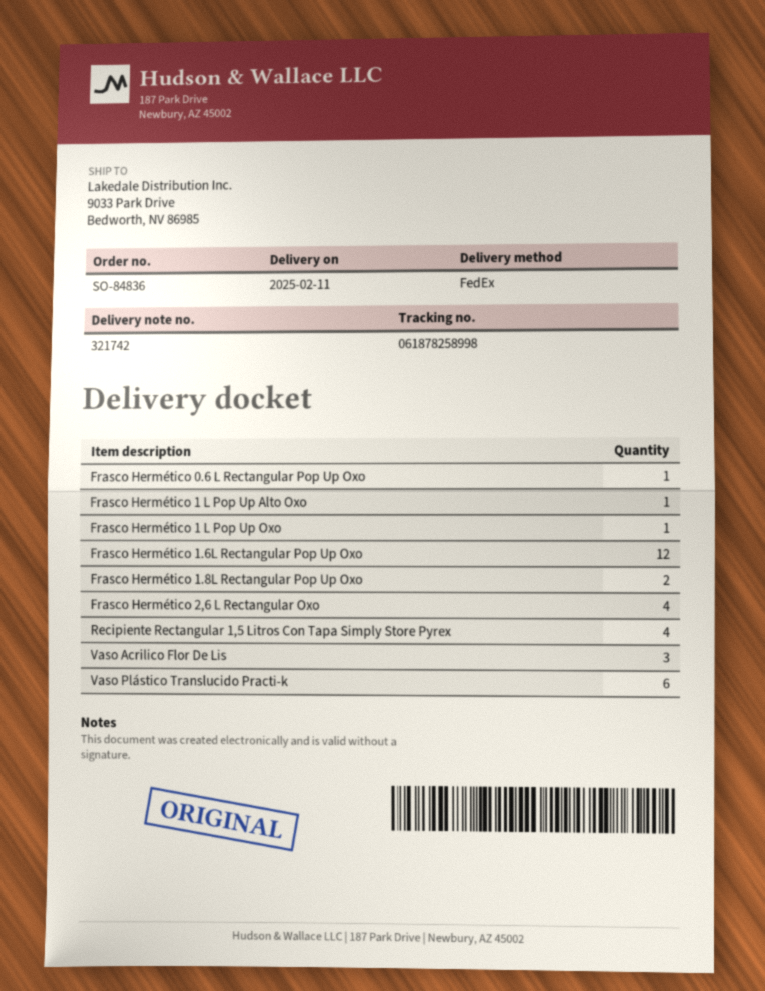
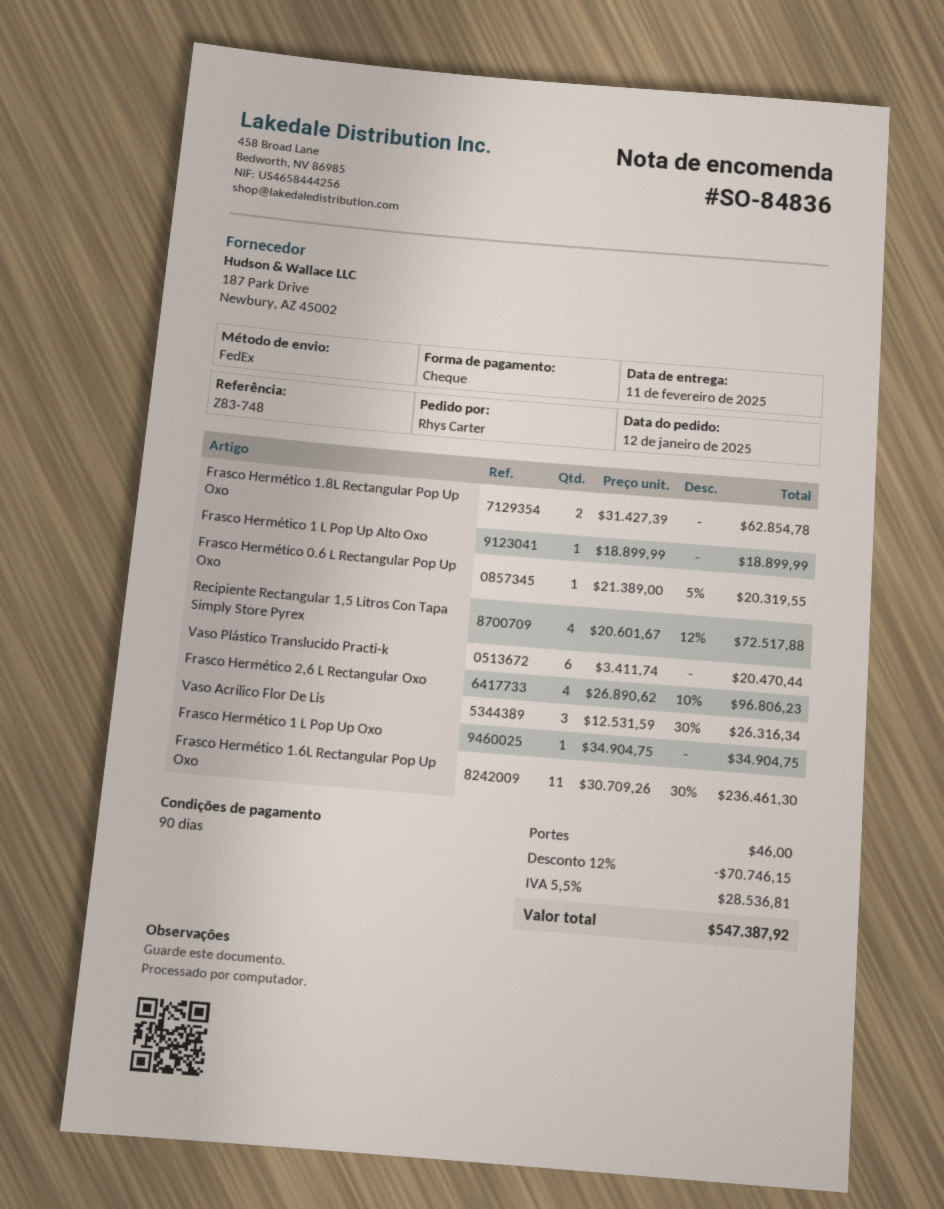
Frasco Hermético 1.6L Rectangular Pop Up Oxo: 12 -> 11

